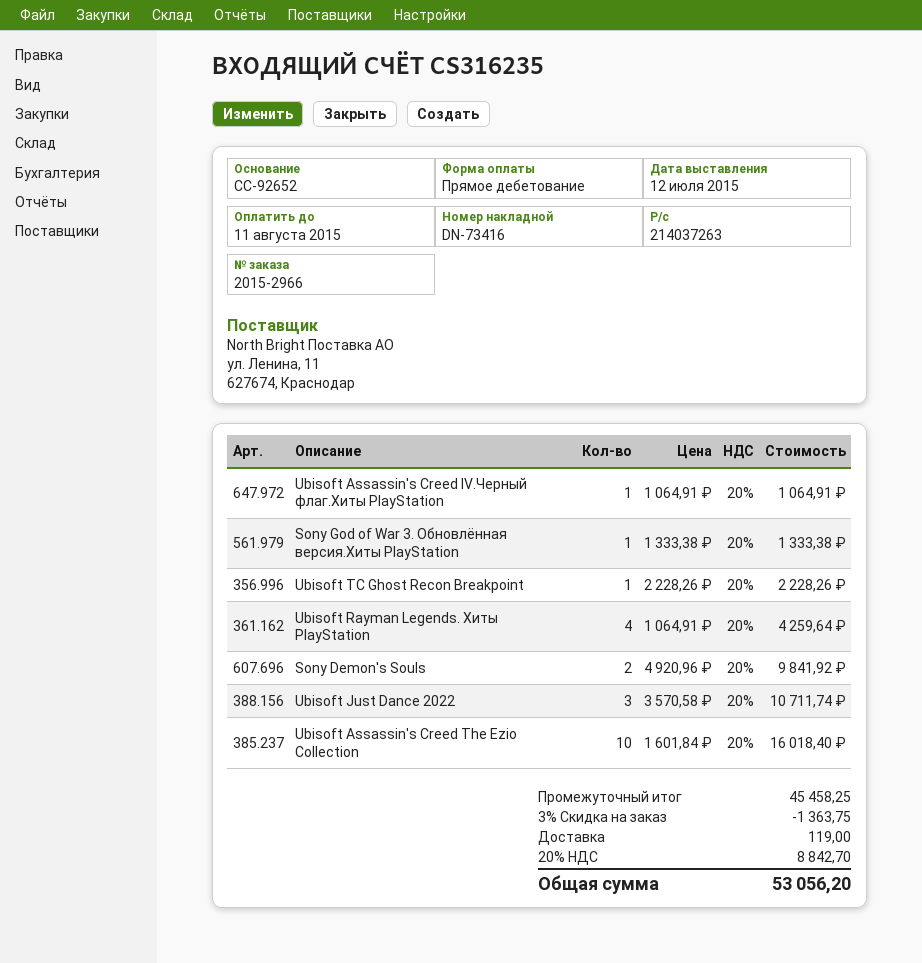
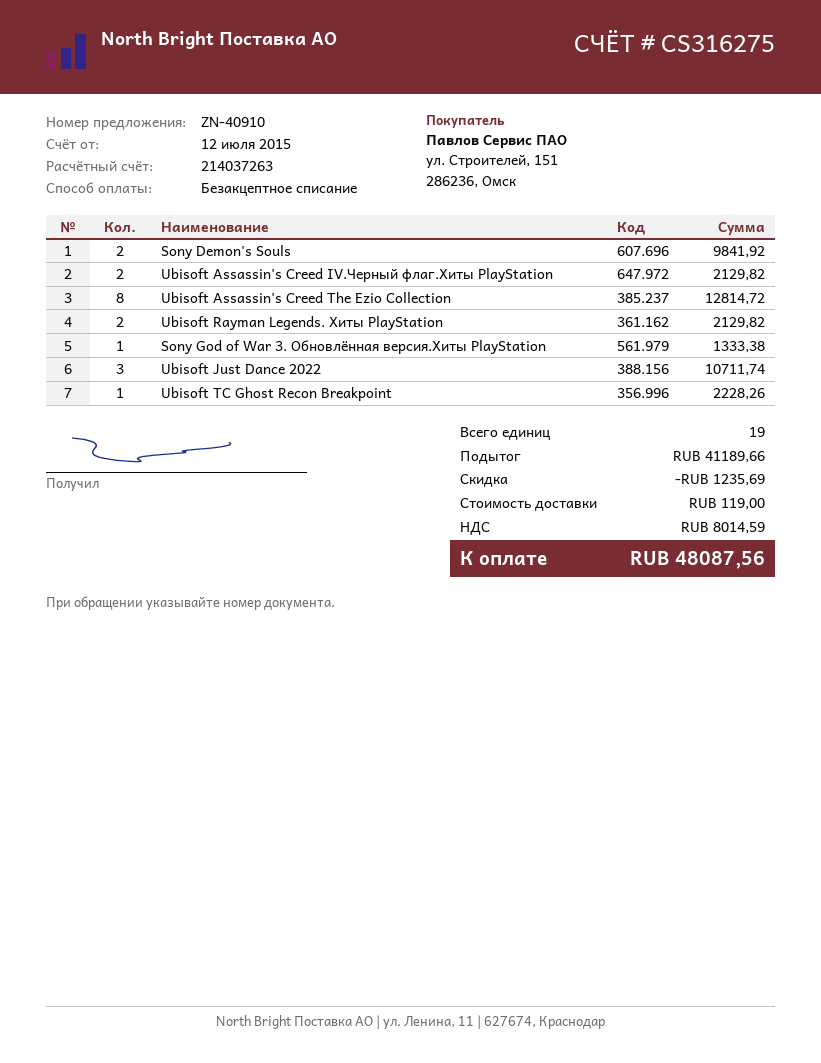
invoice number: CS316235 -> CS316275
Ubisoft Assassin's Creed IV.Черный флаг.Хиты PlayStation: 1 for 1064.91 -> 2 for 2129.82
Ubisoft Rayman Legends. Хиты PlayStation: 4 for 4259.64 -> 2 for 2129.82
Ubisoft Assassin's Creed The Ezio Collection: 10 for 16018.40 -> 8 for 12814.72
subtotal: 45458.25 -> 41189.66
discount: 1363.75 -> 1235.69
tax: 8842.70 -> 8014.59
total: 53056.20 -> 48087.56

